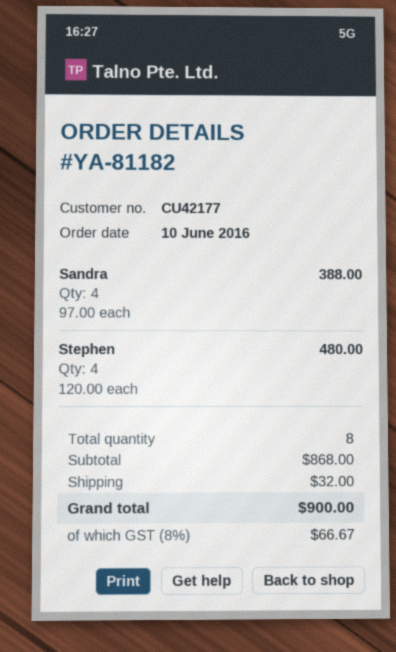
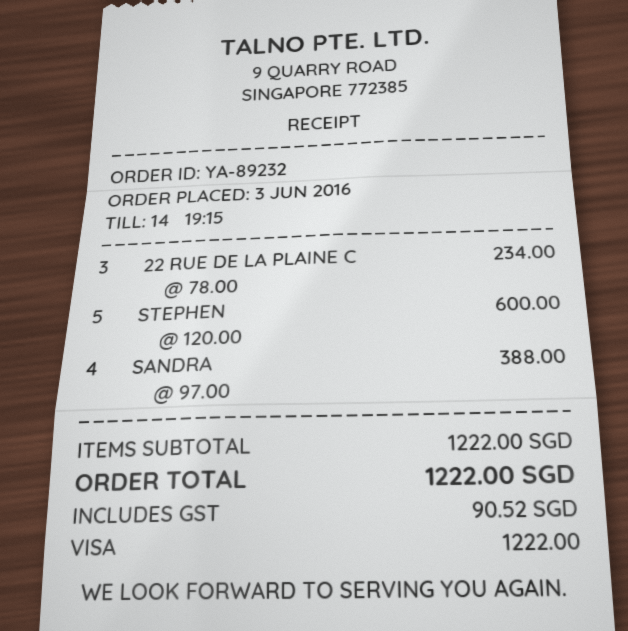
order number: YA-81182 -> YA-89232
order date: 2016-06-10 -> 2016-06-03
Stephen: 4 x 120.00 = 480.00 -> 5 x 120.00 = 600.00
22 RUE DE LA PLAINE C: none -> 3 x 78.00 = 234.00
subtotal: 868.00 -> 1222.00
shipping: 32.00 -> none
tax: 66.67 -> 90.52
total: 900.00 -> 1222.00

